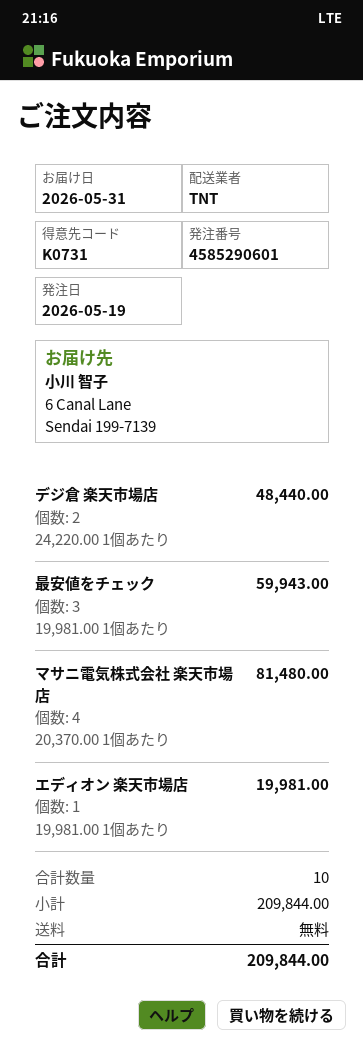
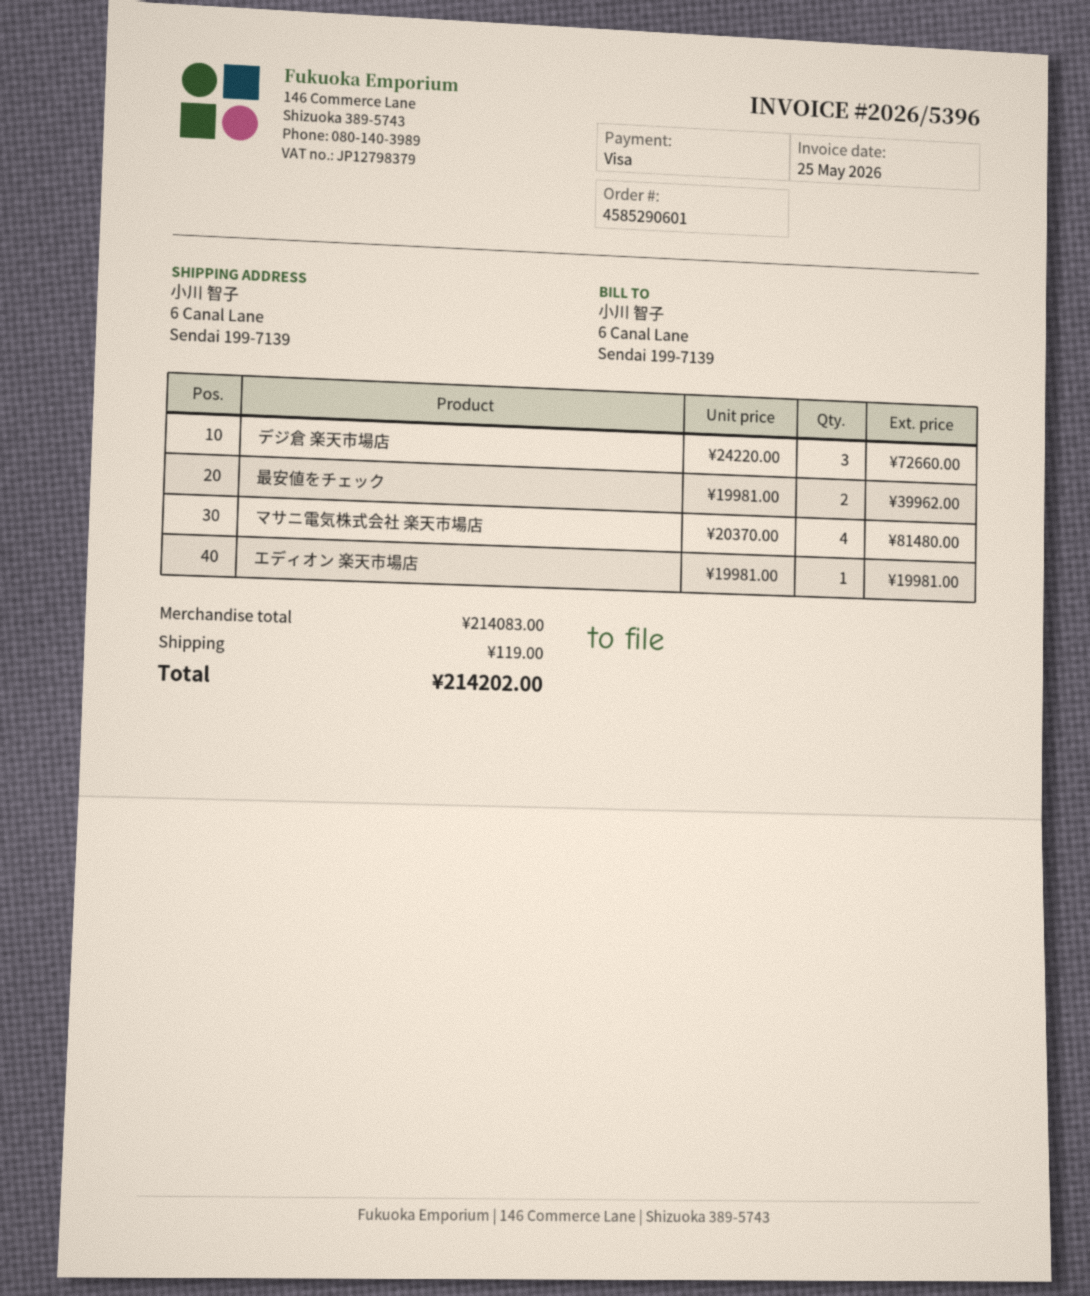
デジ倉 楽天市場店: 2 x 24220.00 = 48440.00 -> 3 x 24220.00 = 72660.00
最安値をチェック: 3 x 19981.00 = 59943.00 -> 2 x 19981.00 = 39962.00
subtotal: 209844.00 -> 214083.00
shipping: 0.00 -> 119.00
total: 209844.00 -> 214202.00

